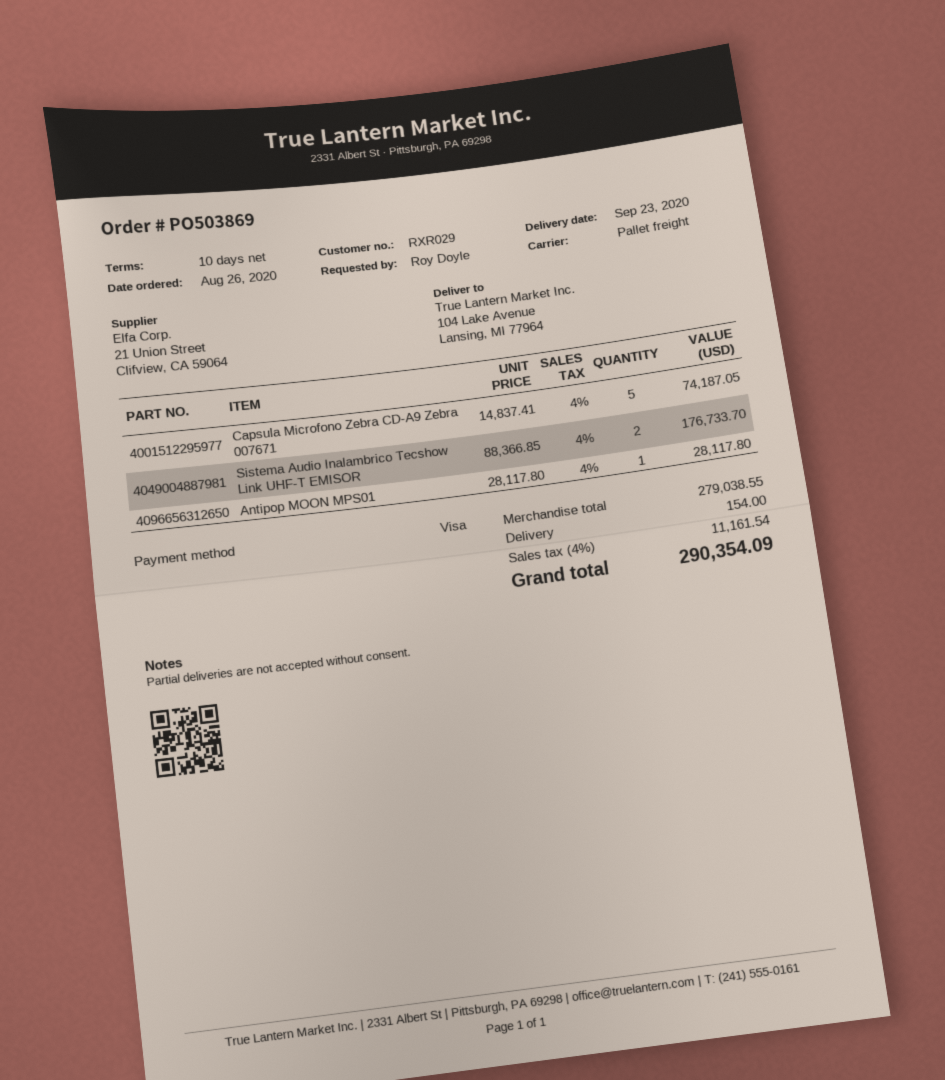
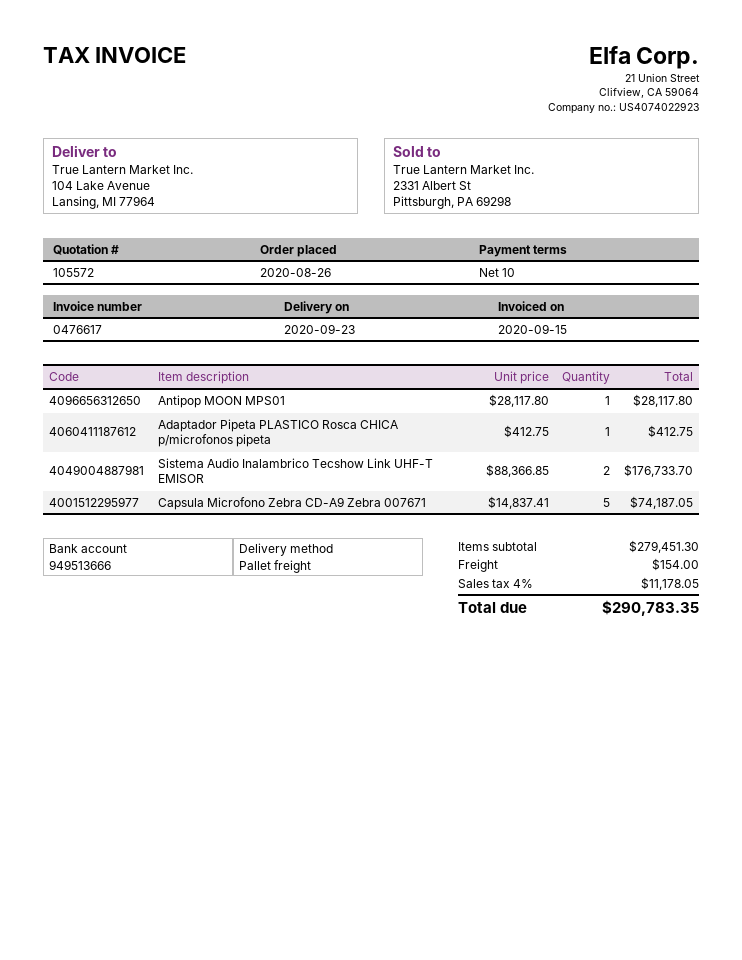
Adaptador Pipeta PLASTICO Rosca CHICA p/microfonos pipeta: none -> 1 x 412.75 = 412.75
subtotal: 279038.55 -> 279451.30
tax: 4% = 11161.54 -> 4% = 11178.05
total: 290354.09 -> 290783.35

